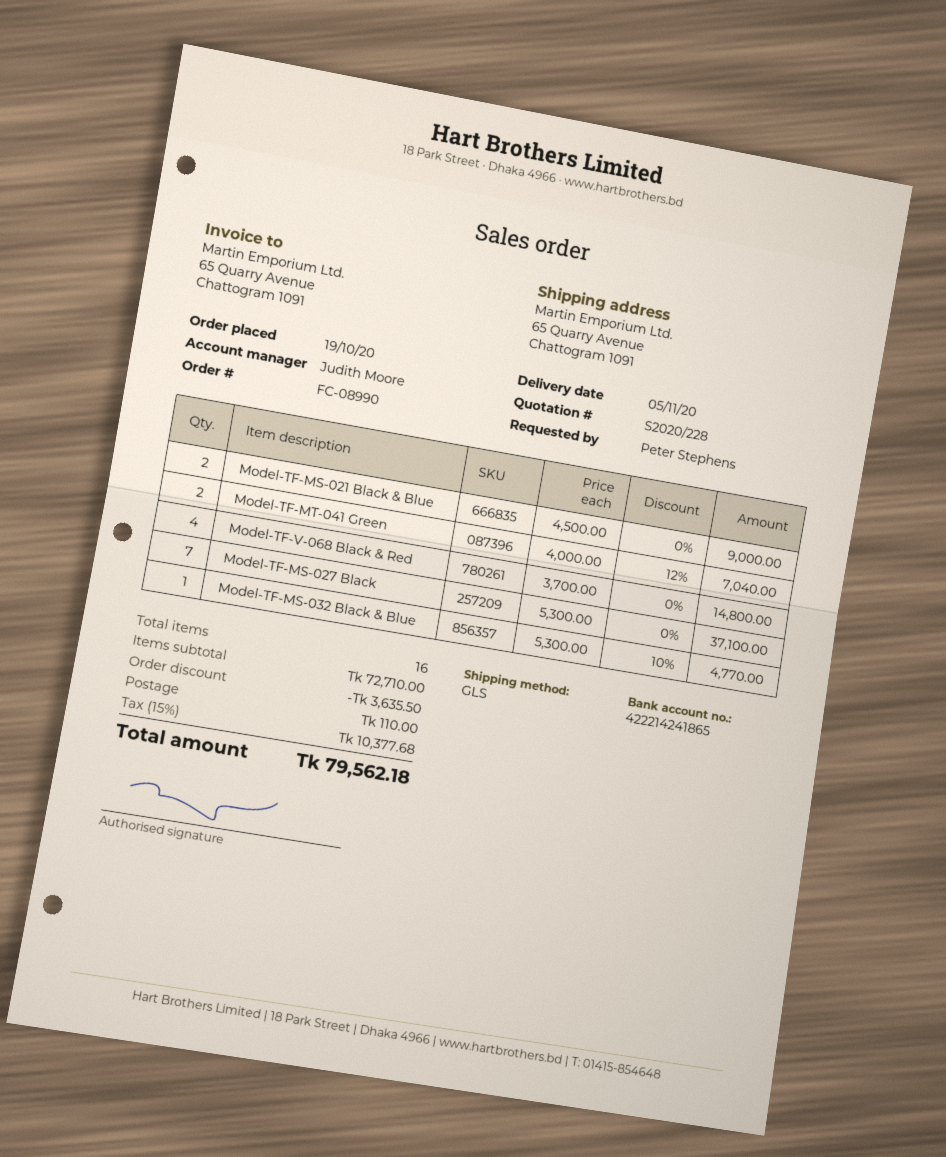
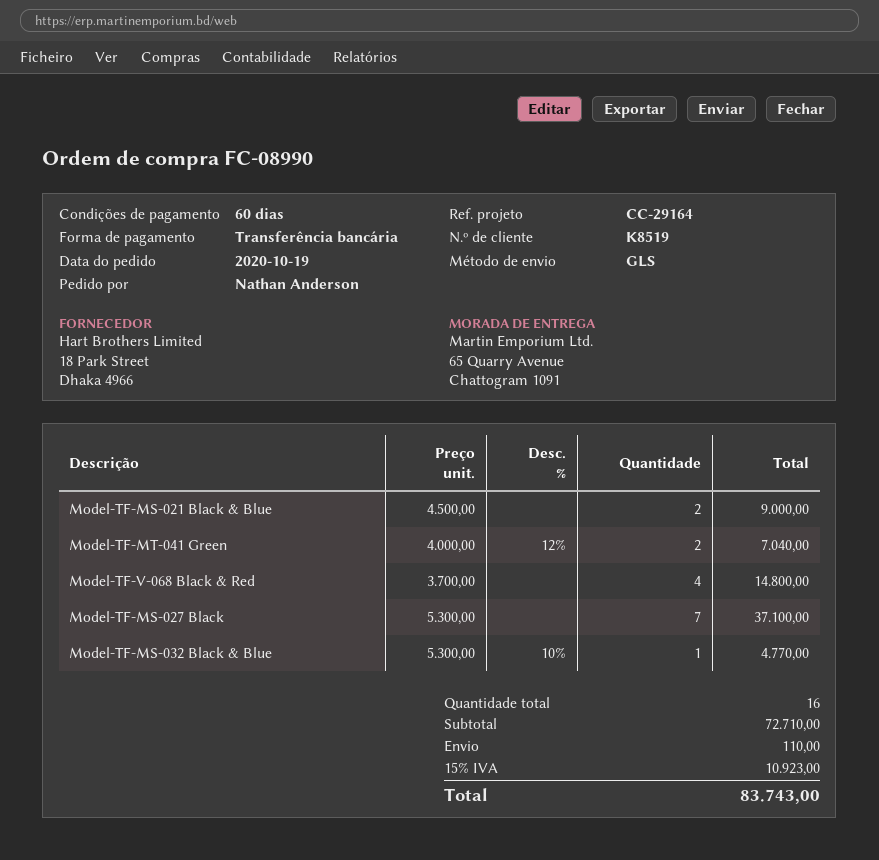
ordered by: Peter Stephens -> Nathan Anderson
discount: 3635.50 -> none
tax: 15% = 10377.68 -> 15% = 10923.00
total: 79562.18 -> 83743.00

